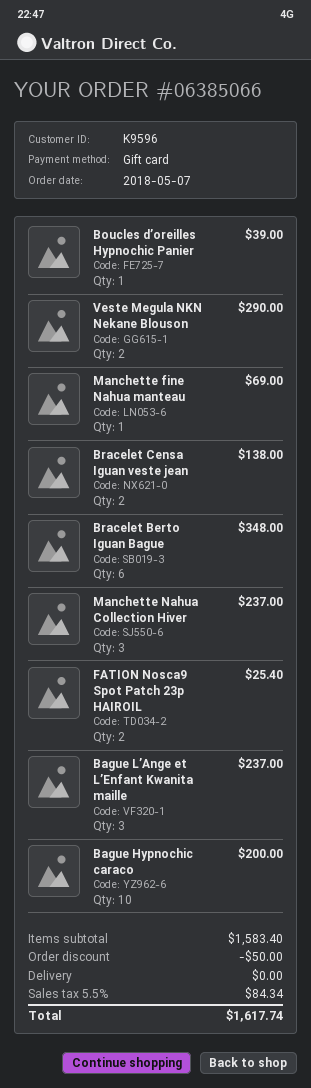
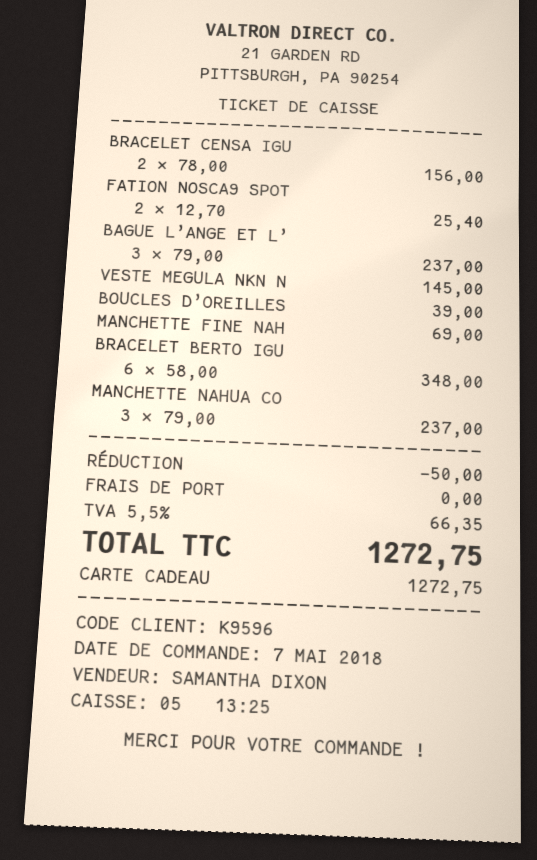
Veste Megula NKN Nekane Blouson: 2 for 290.00 -> 1 for 145.00
Bracelet Censa Iguan veste jean: 2 for 138.00 -> 2 for 156.00
Bague Hypnochic caraco: 10 for 200.00 -> none
tax: 5.5% = 84.34 -> 5.5% = 66.35
total: 1617.74 -> 1272.75

